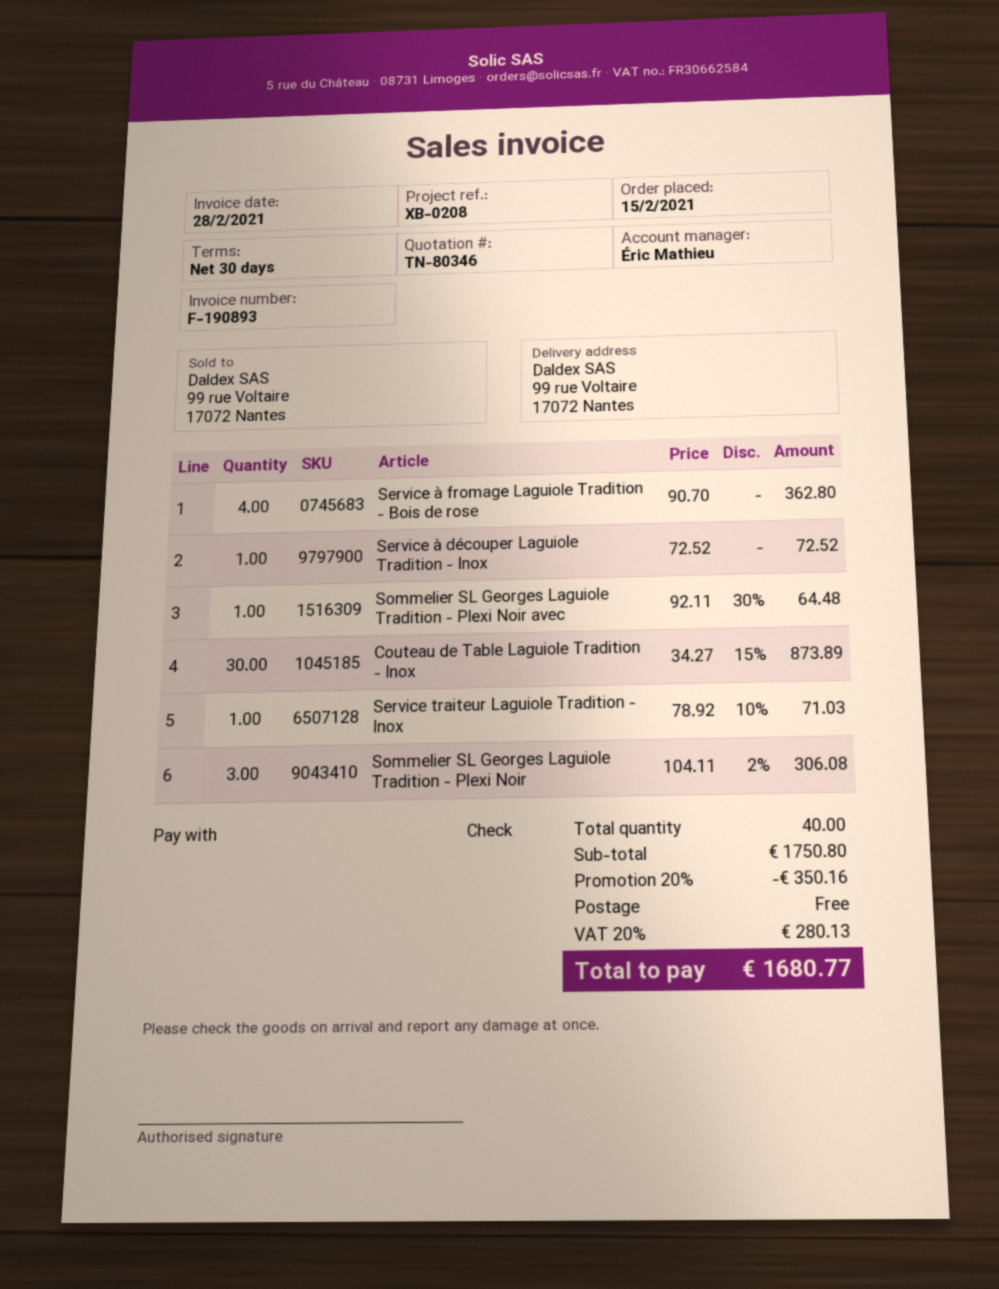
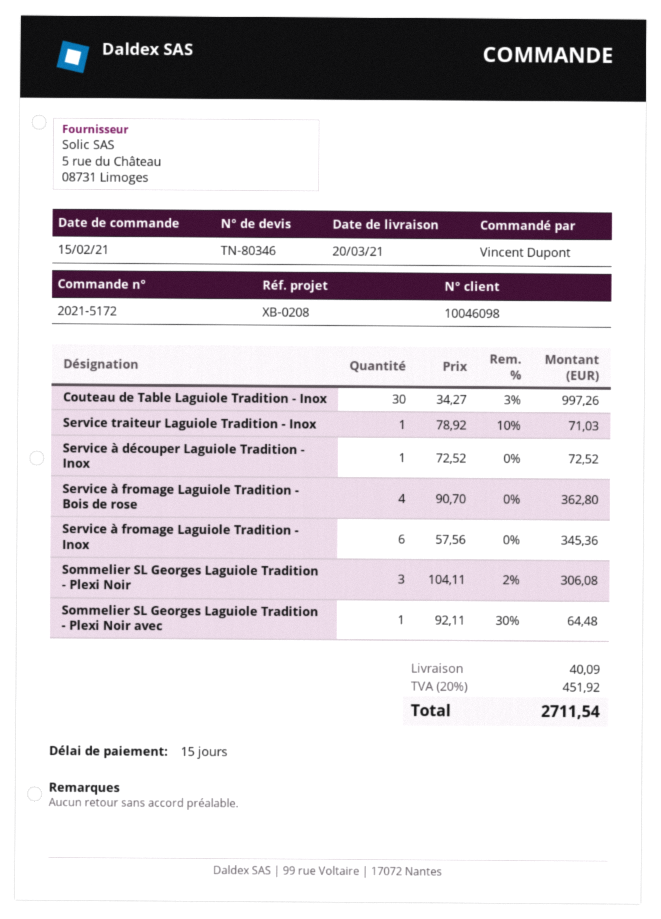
payment terms: 30 days -> 15 days
Couteau de Table Laguiole Tradition - Inox: 30 x 34.27 - 15% = 873.89 -> 30 x 34.27 - 3% = 997.26
Service à fromage Laguiole Tradition - Inox: none -> 6 x 57.56 = 345.36
discount: 20% = 350.16 -> none
shipping: 0.00 -> 40.09
tax: 20% = 280.13 -> 20% = 451.92
total: 1680.77 -> 2711.54

